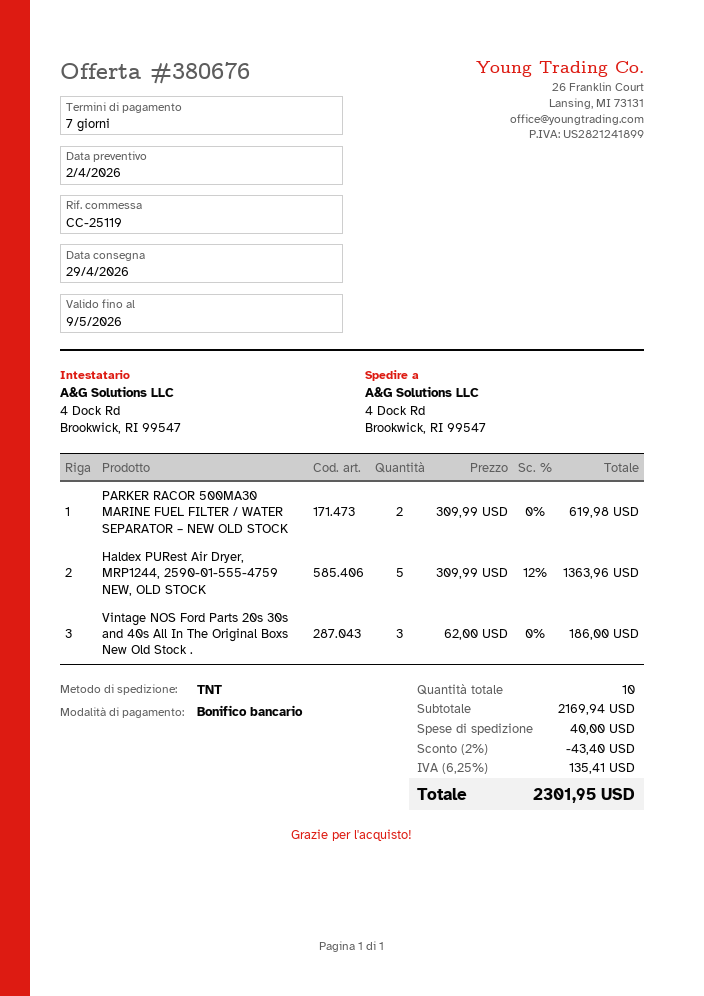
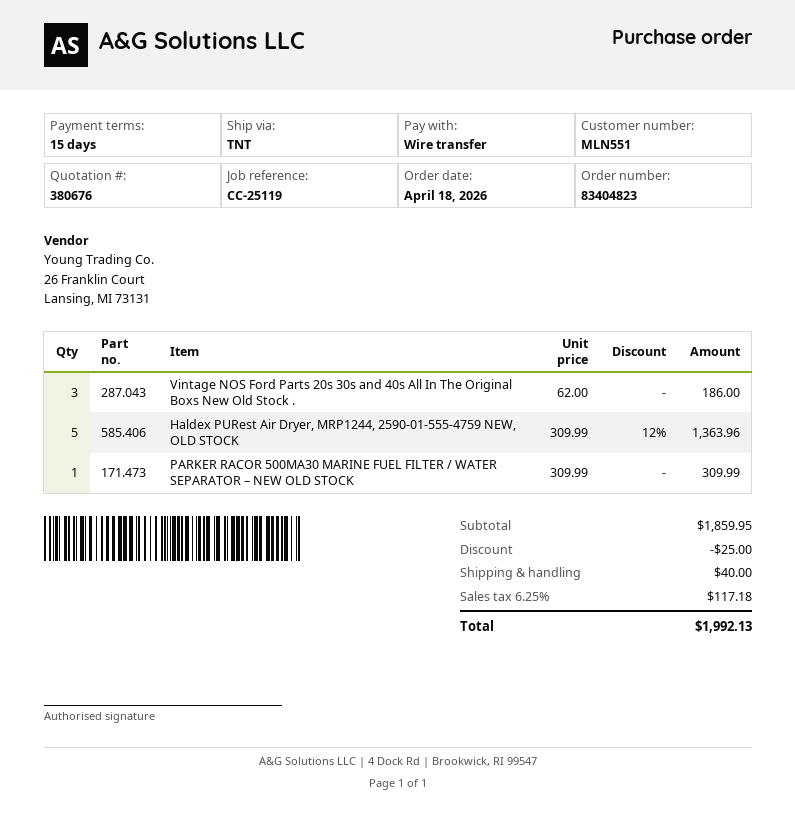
payment terms: 7 days -> 15 days
PARKER RACOR 500MA30 MARINE FUEL FILTER / WATER SEPARATOR – NEW OLD STOCK: 2 x 309.99 = 619.98 -> 1 x 309.99 = 309.99
subtotal: 2169.94 -> 1859.95
discount: 43.40 -> 25.00
tax: 6.25% = 135.41 -> 6.25% = 117.18
total: 2301.95 -> 1992.13

